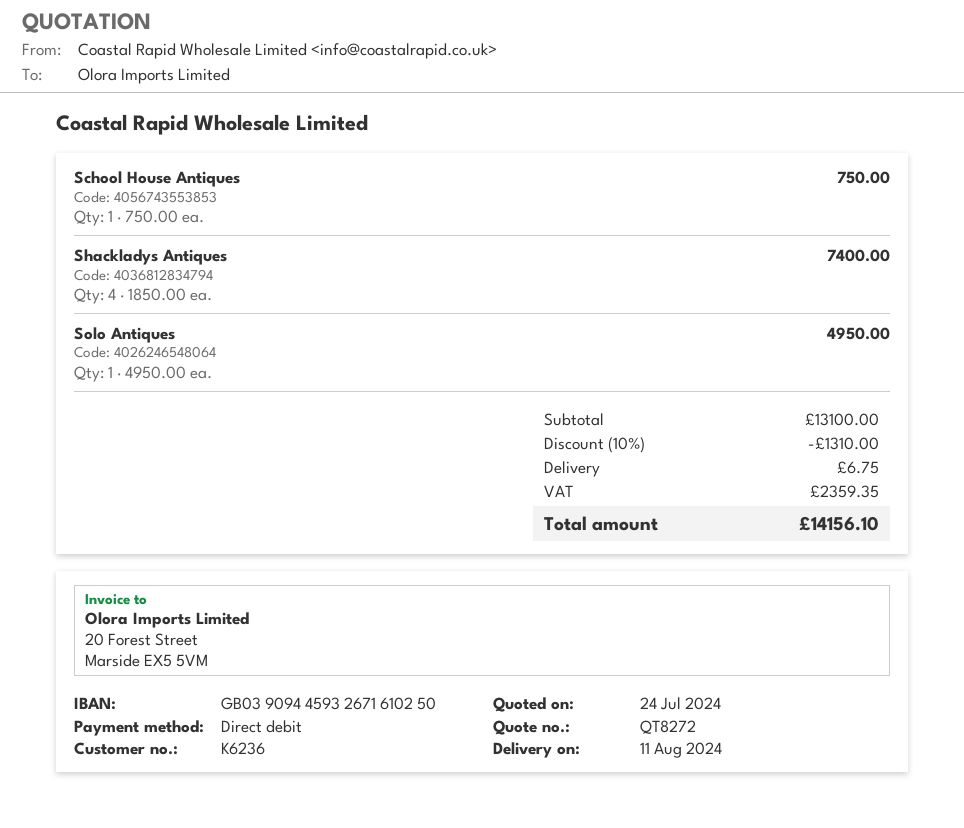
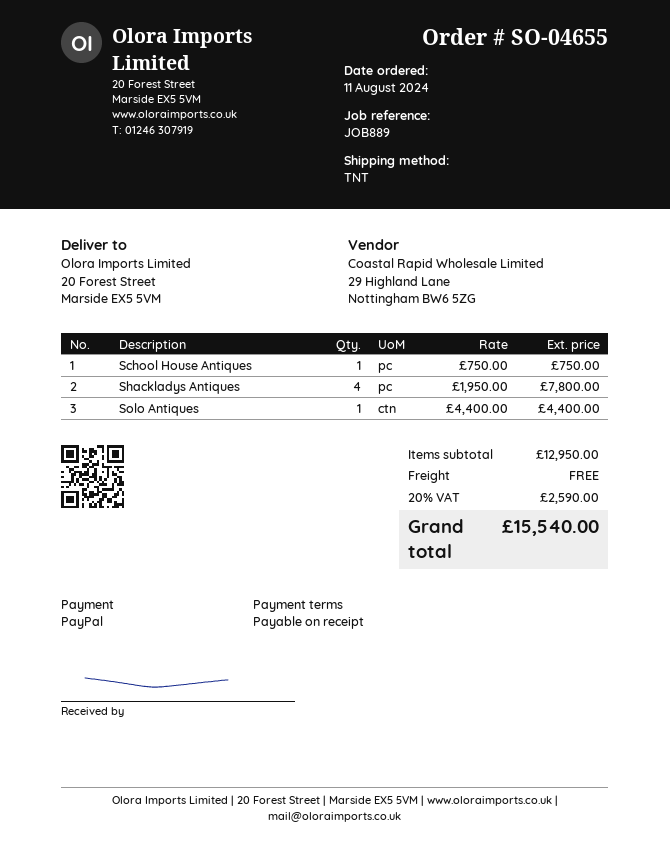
payment method: direct debit -> PayPal
Shackladys Antiques: 4 x 1850.00 = 7400.00 -> 4 x 1950.00 = 7800.00
Solo Antiques: 1 x 4950.00 = 4950.00 -> 1 x 4400.00 = 4400.00
subtotal: 13100.00 -> 12950.00
discount: 10% = 1310.00 -> none
shipping: 6.75 -> 0.00
tax: 2359.35 -> 2590.00
total: 14156.10 -> 15540.00

